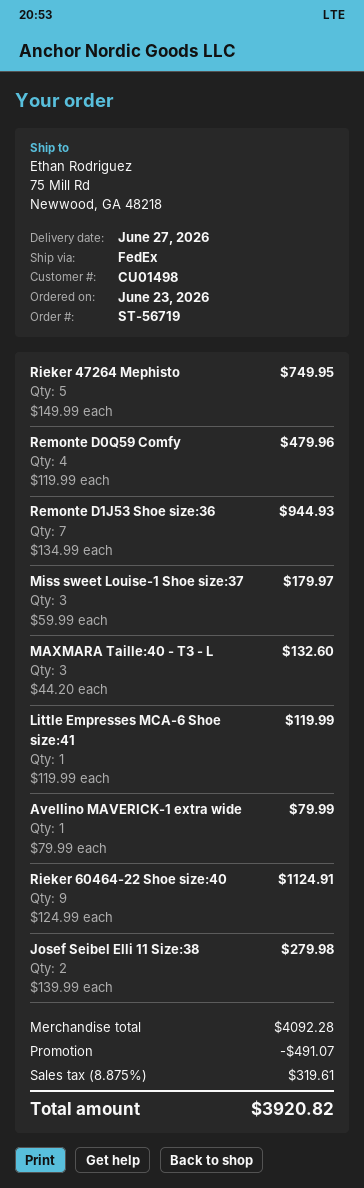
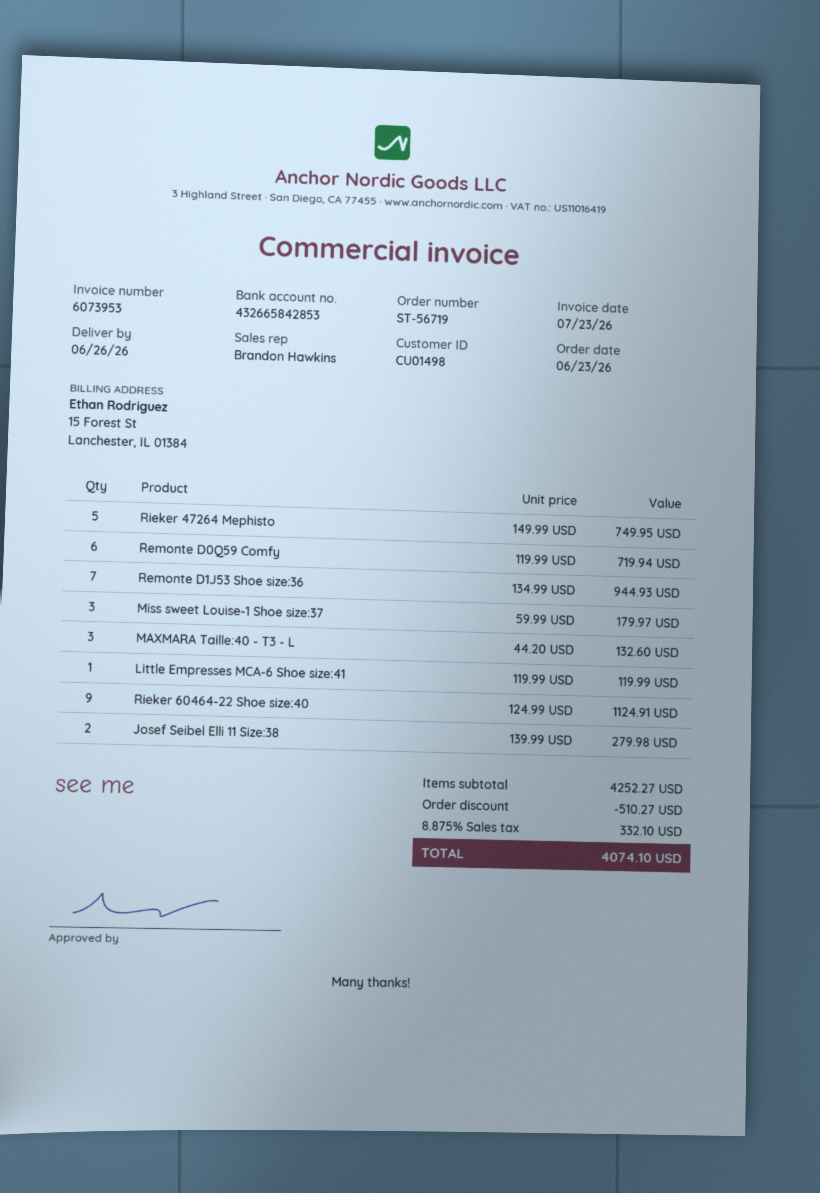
delivery date: 2026-06-27 -> 2026-06-26
Remonte D0Q59 Comfy: 4 x 119.99 = 479.96 -> 6 x 119.99 = 719.94
Avellino MAVERICK-1 extra wide: 1 x 79.99 = 79.99 -> none
subtotal: 4092.28 -> 4252.27
discount: 491.07 -> 510.27
tax: 8.875% = 319.61 -> 8.875% = 332.10
total: 3920.82 -> 4074.10

